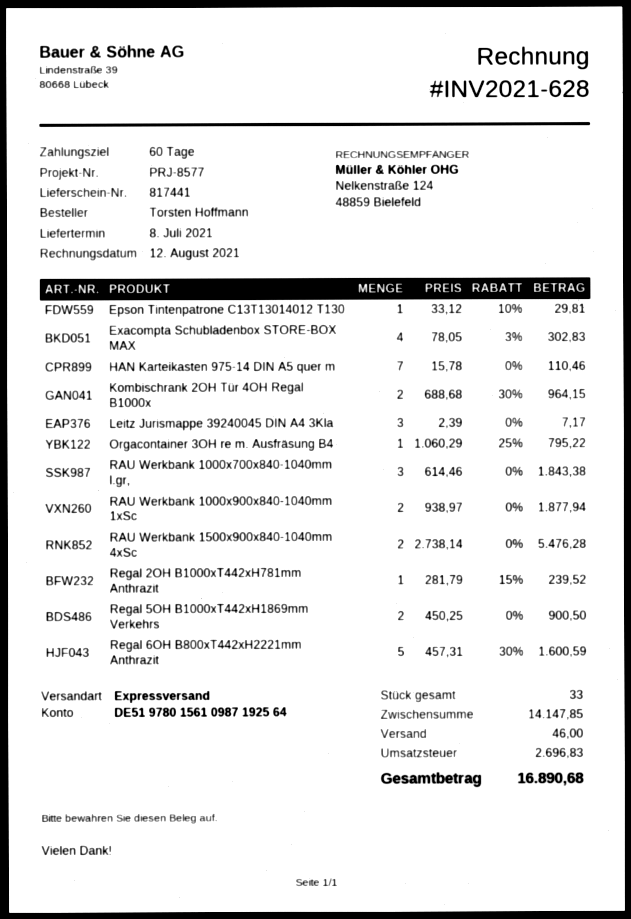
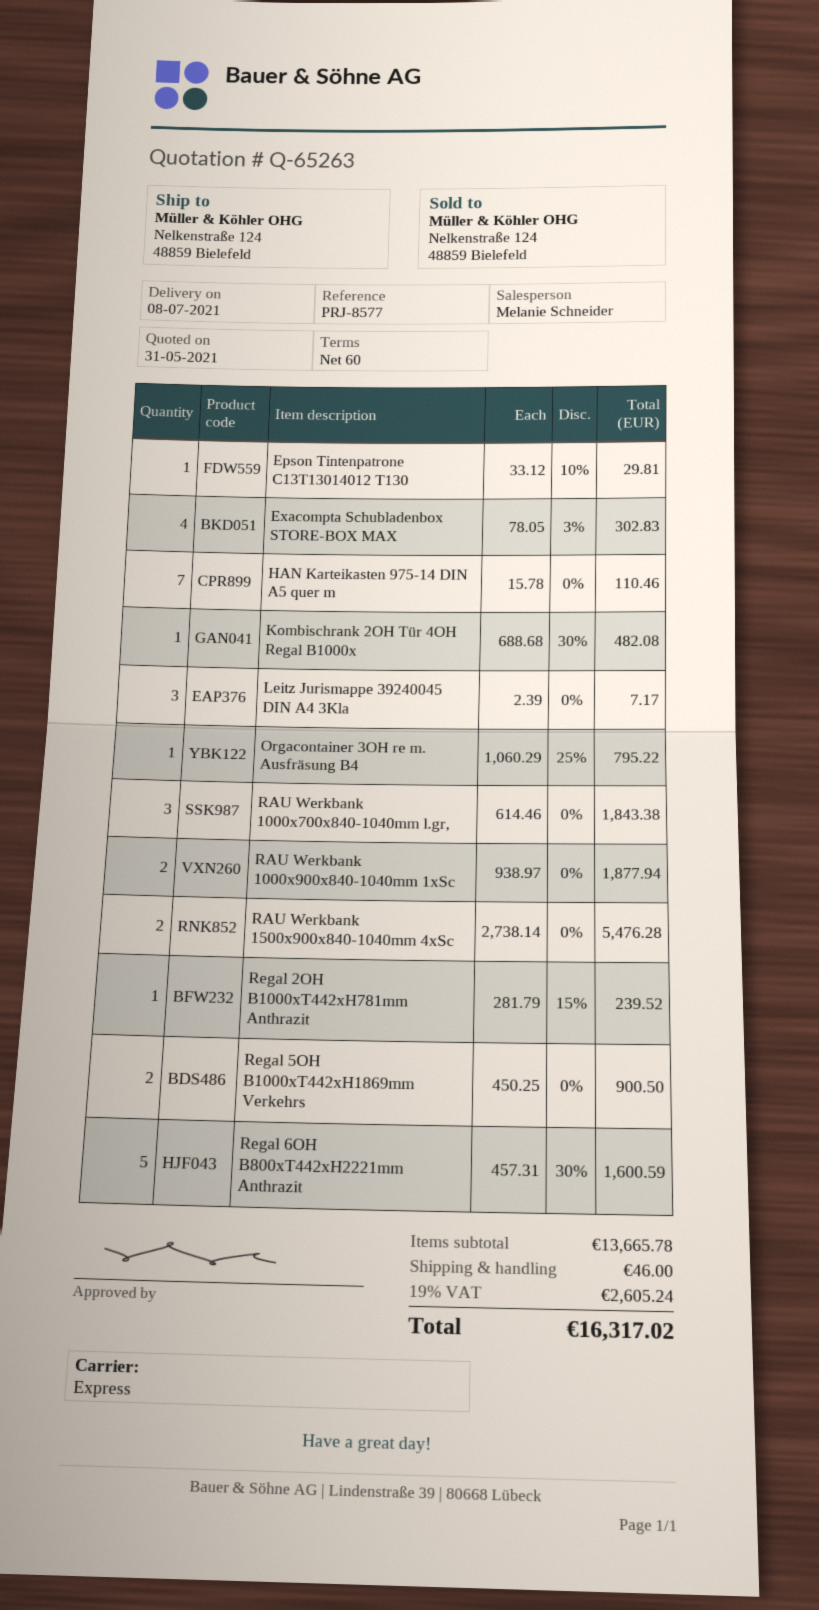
Kombischrank 2OH Tür 4OH Regal B1000x: 2 x 688.68 - 30% = 964.15 -> 1 x 688.68 - 30% = 482.08
subtotal: 14147.85 -> 13665.78
tax: 2696.83 -> 2605.24
total: 16890.68 -> 16317.02

